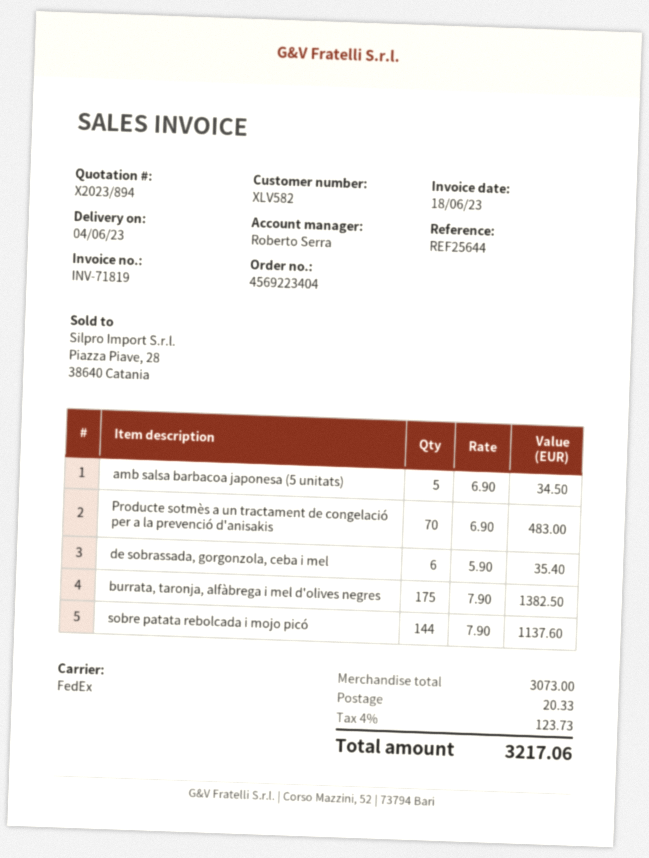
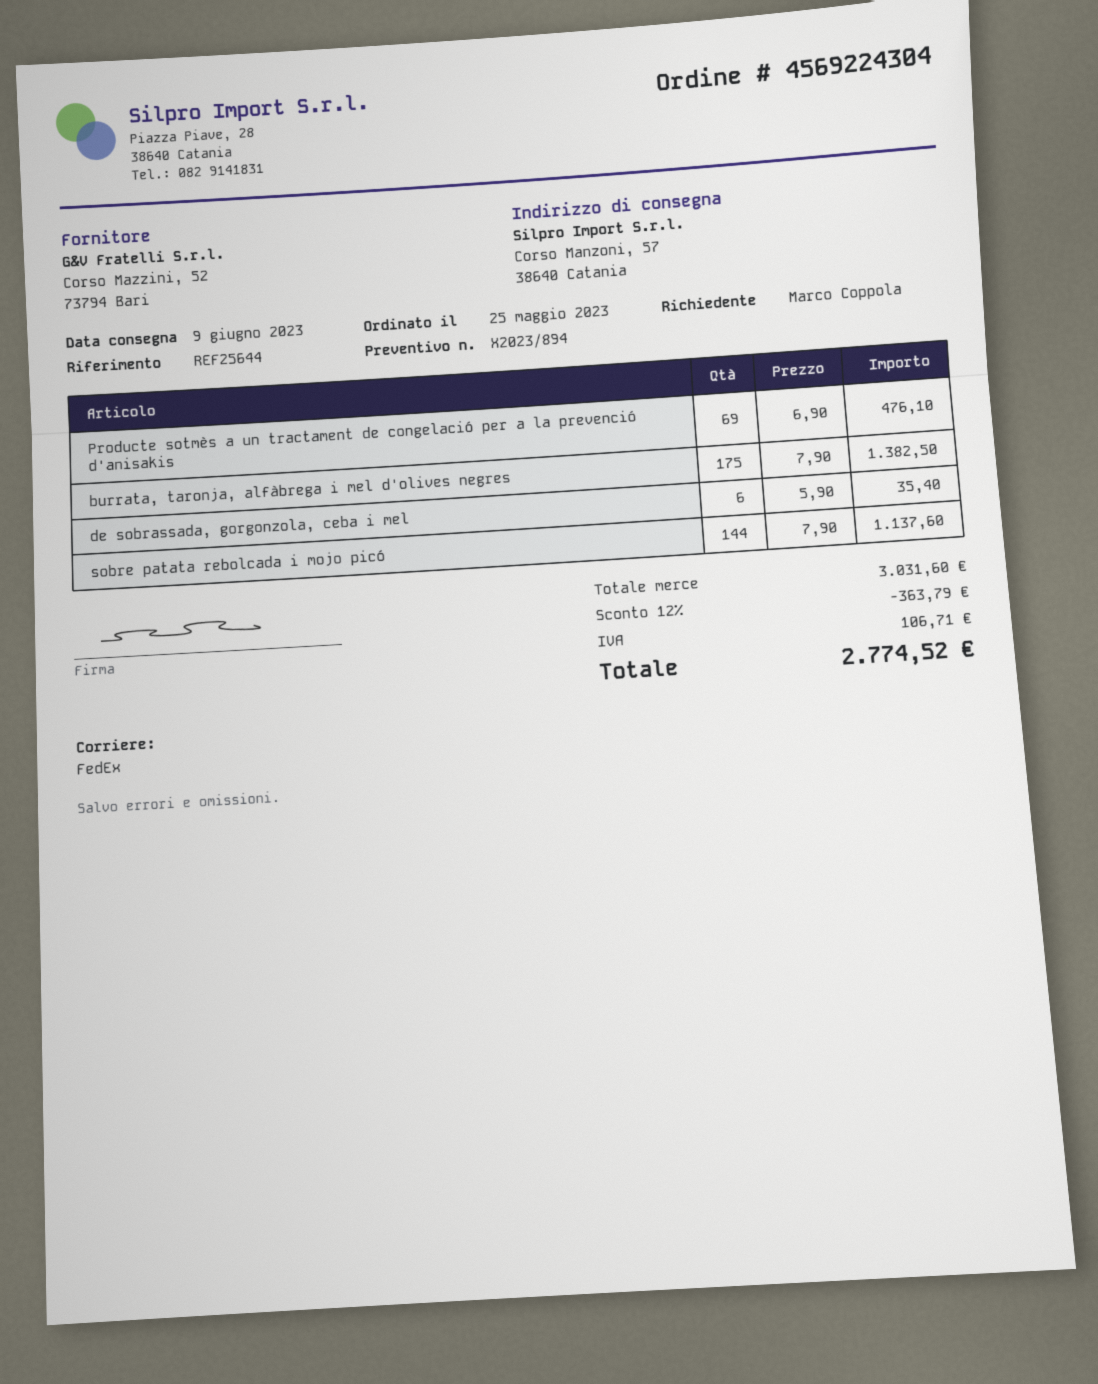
order number: 4569223404 -> 4569224304
delivery date: 2023-06-04 -> 2023-06-09
amb salsa barbacoa japonesa (5 unitats): 5 x 6.90 = 34.50 -> none
Producte sotmès a un tractament de congelació per a la prevenció d'anisakis: 70 x 6.90 = 483.00 -> 69 x 6.90 = 476.10
subtotal: 3073.00 -> 3031.60
discount: none -> 12% = 363.79
shipping: 20.33 -> none
tax: 123.73 -> 106.71
total: 3217.06 -> 2774.52

